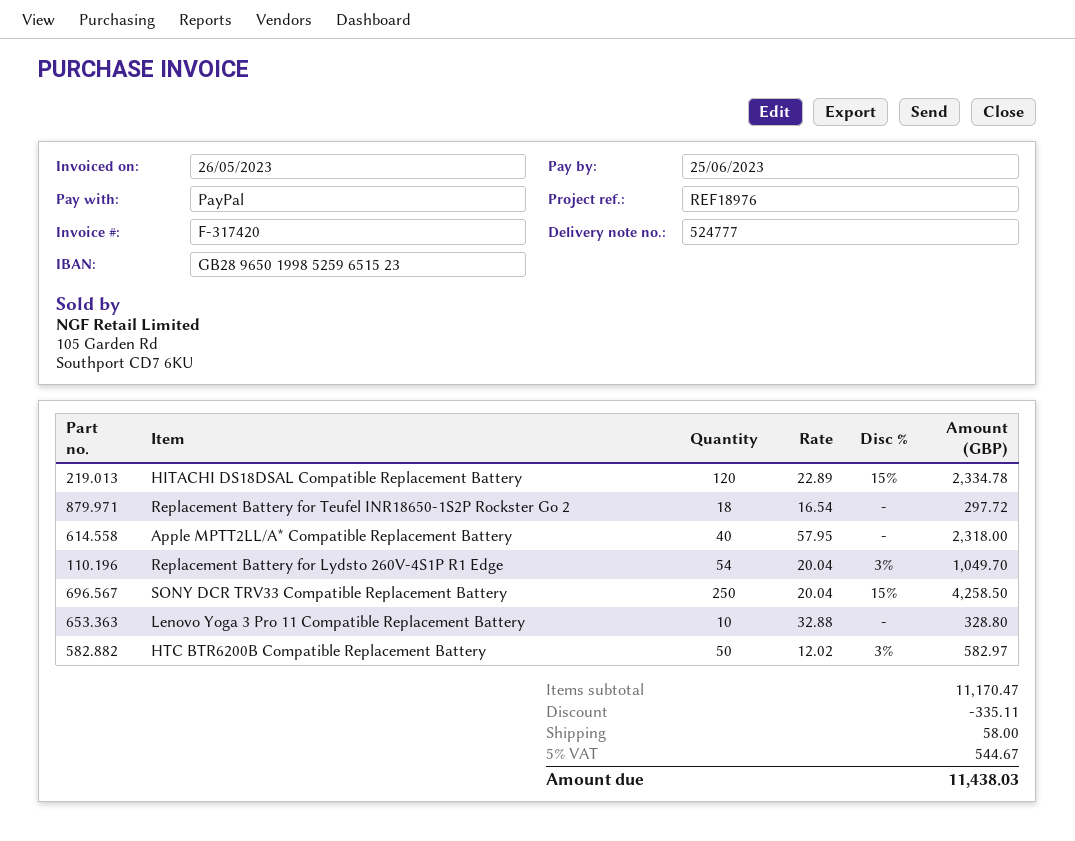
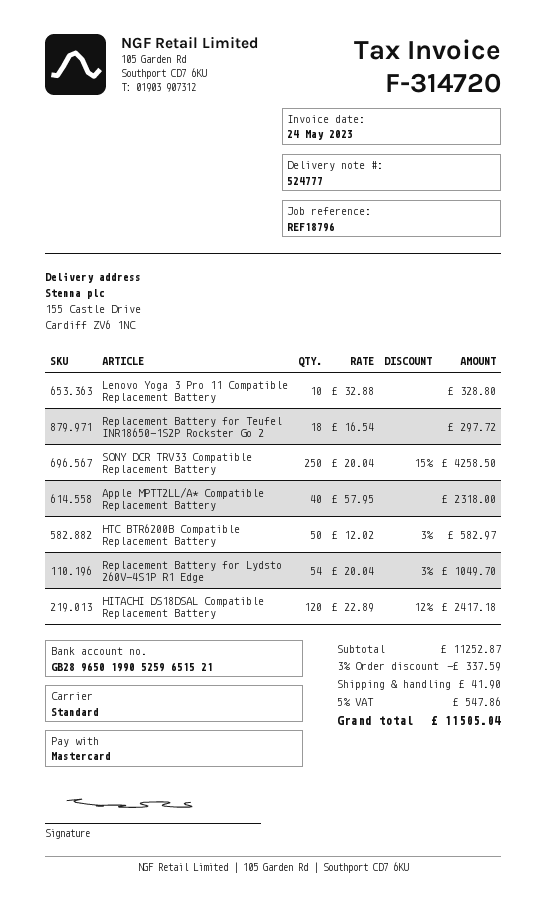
invoice number: F-317420 -> F-314720
invoice date: 2023-05-26 -> 2023-05-24
reference: REF18976 -> REF18796
payment method: PayPal -> Mastercard
bank account: GB28965019985259651523 -> GB28965019905259651521
HITACHI DS18DSAL Compatible Replacement Battery: 120 x 22.89 - 15% = 2334.78 -> 120 x 22.89 - 12% = 2417.18
subtotal: 11170.47 -> 11252.87
discount: 335.11 -> 337.59
shipping: 58.00 -> 41.90
tax: 5% = 544.67 -> 5% = 547.86
total: 11438.03 -> 11505.04

